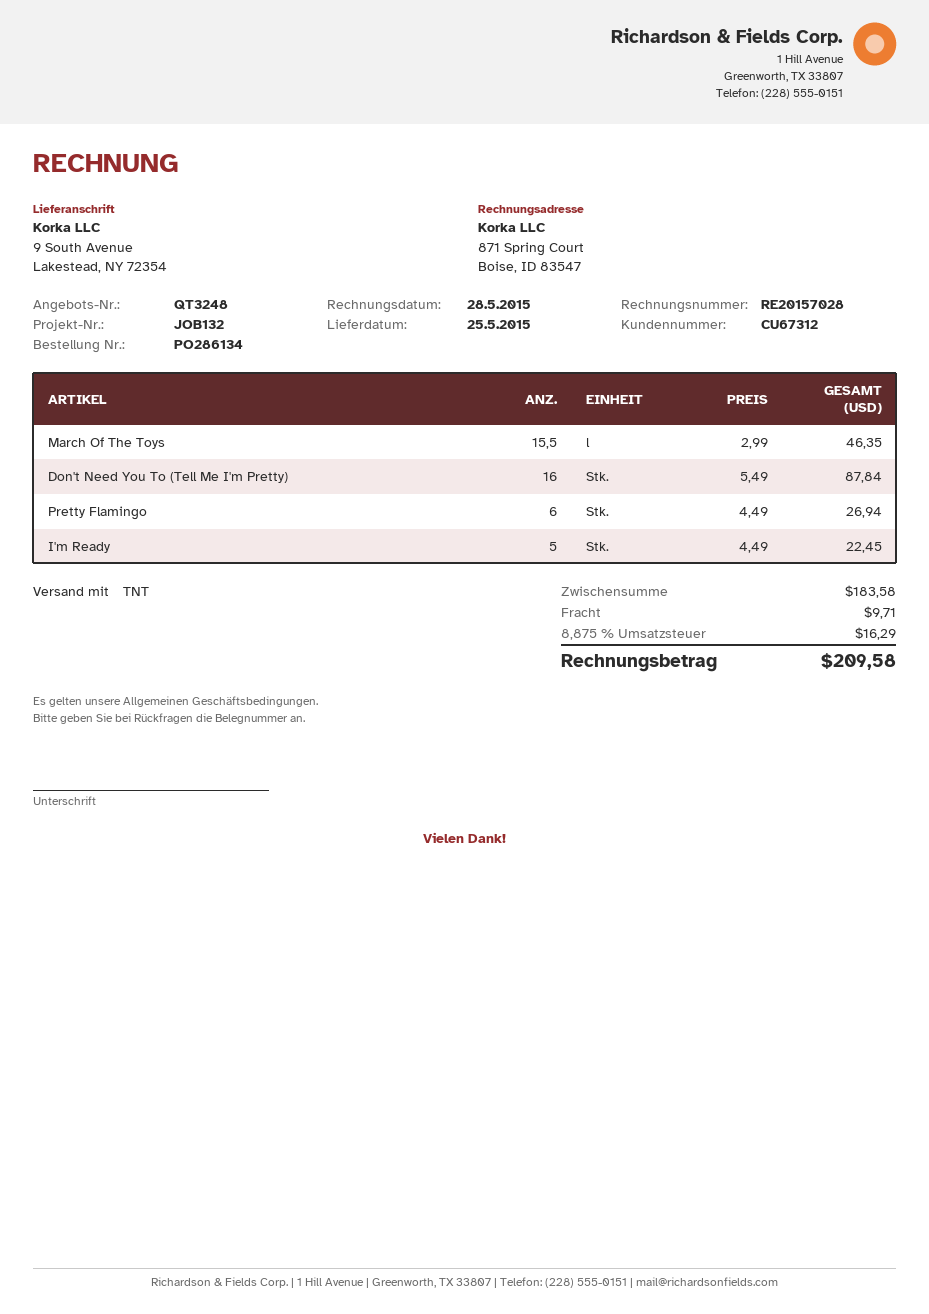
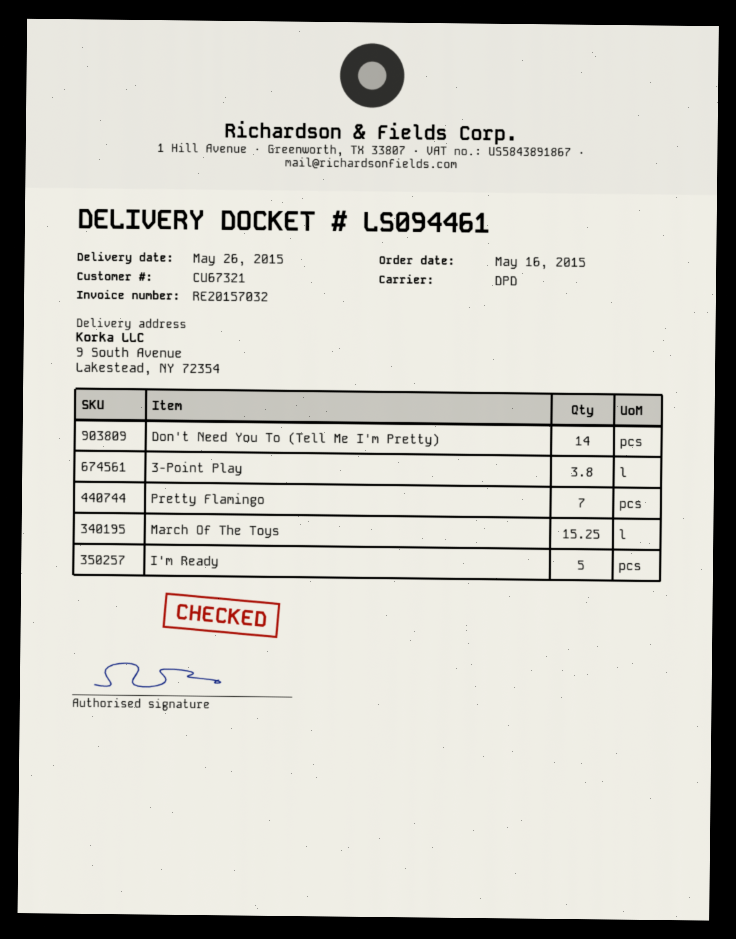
delivery date: 2015-05-25 -> 2015-05-26
invoice number: RE20157028 -> RE20157032
customer number: CU67312 -> CU67321
shipping method: TNT -> DPD
March Of The Toys: 15.5 -> 15.25
Don't Need You To (Tell Me I'm Pretty): 16 -> 14
Pretty Flamingo: 6 -> 7
3-Point Play: none -> 3.8

